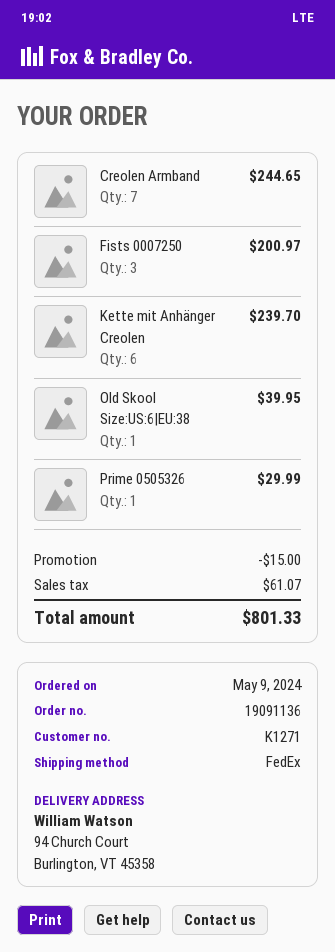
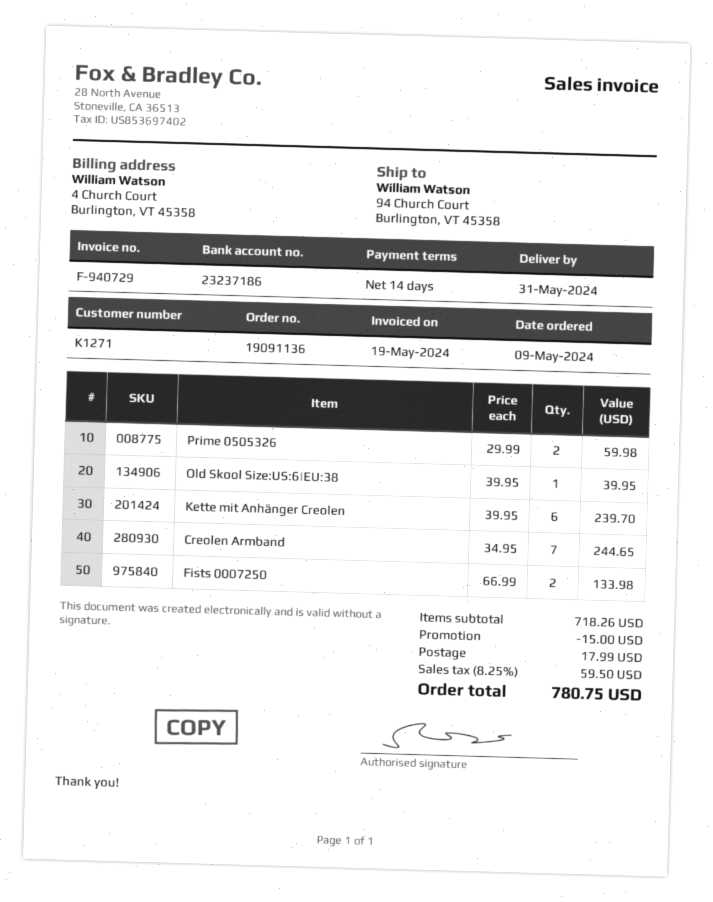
Fists 0007250: 3 for 200.97 -> 2 for 133.98
Prime 0505326: 1 for 29.99 -> 2 for 59.98
shipping: none -> 17.99
tax: 61.07 -> 59.50
total: 801.33 -> 780.75

